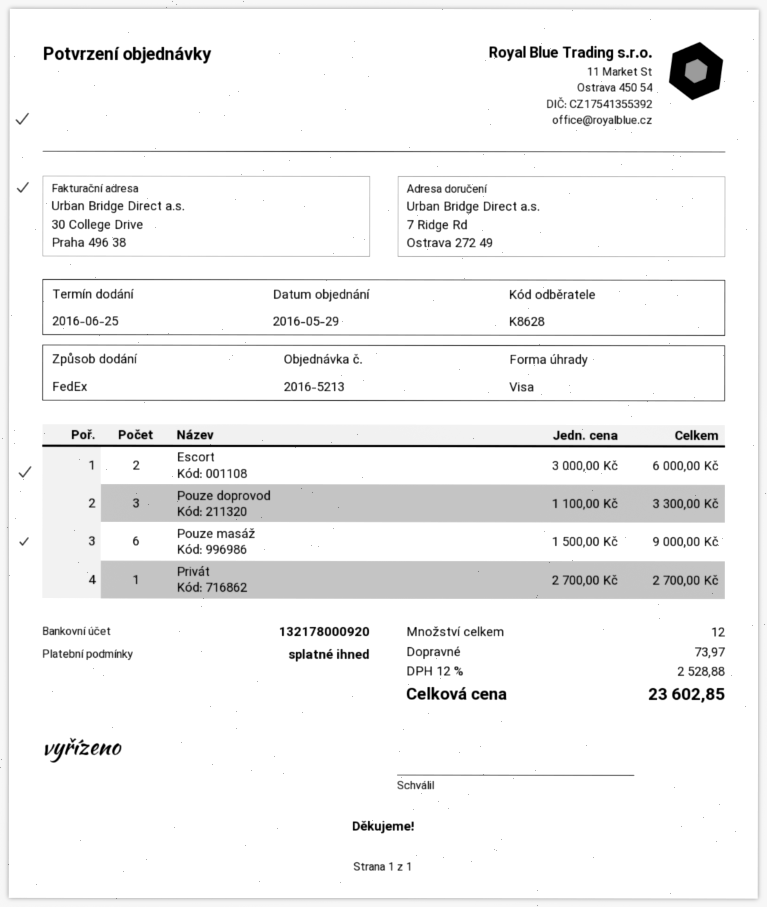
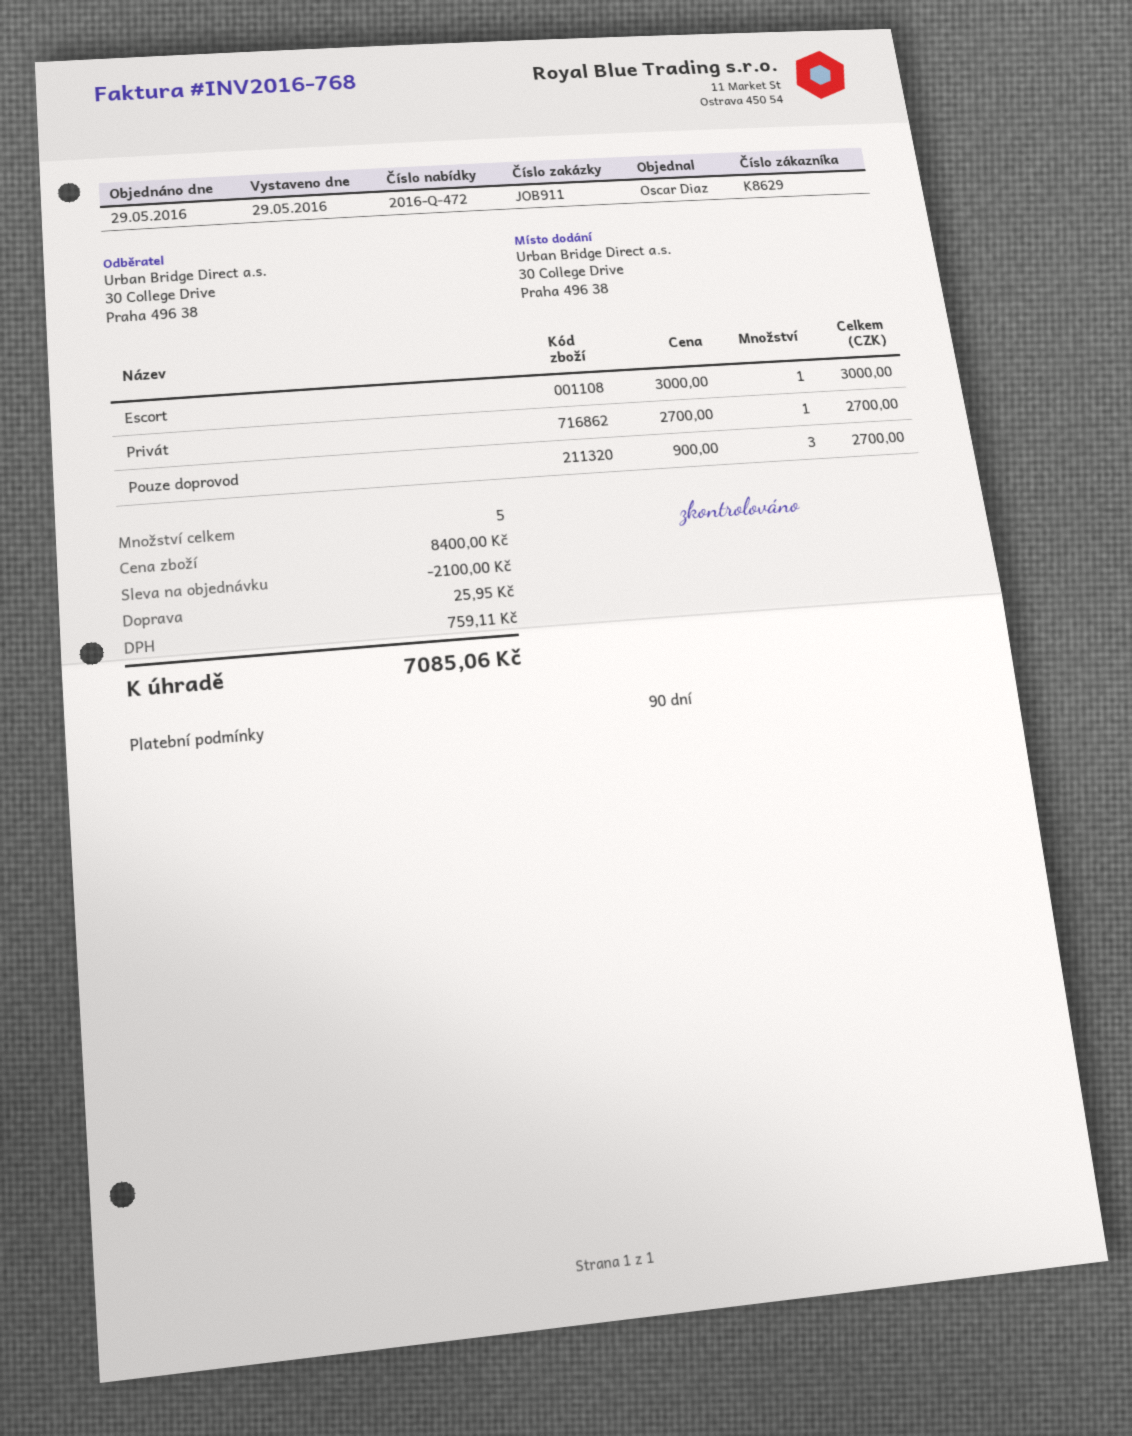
payment terms: on receipt -> 90 days
customer number: K8628 -> K8629
ship to: 7 Ridge Rd, Ostrava 272 49 -> 30 College Drive, Praha 496 38
Escort: 2 x 3000.00 = 6000.00 -> 1 x 3000.00 = 3000.00
Pouze doprovod: 3 x 1100.00 = 3300.00 -> 3 x 900.00 = 2700.00
Pouze masáž: 6 x 1500.00 = 9000.00 -> none
total quantity: 12 -> 5
discount: none -> 2100.00
shipping: 73.97 -> 25.95
tax: 2528.88 -> 759.11
total: 23602.85 -> 7085.06

